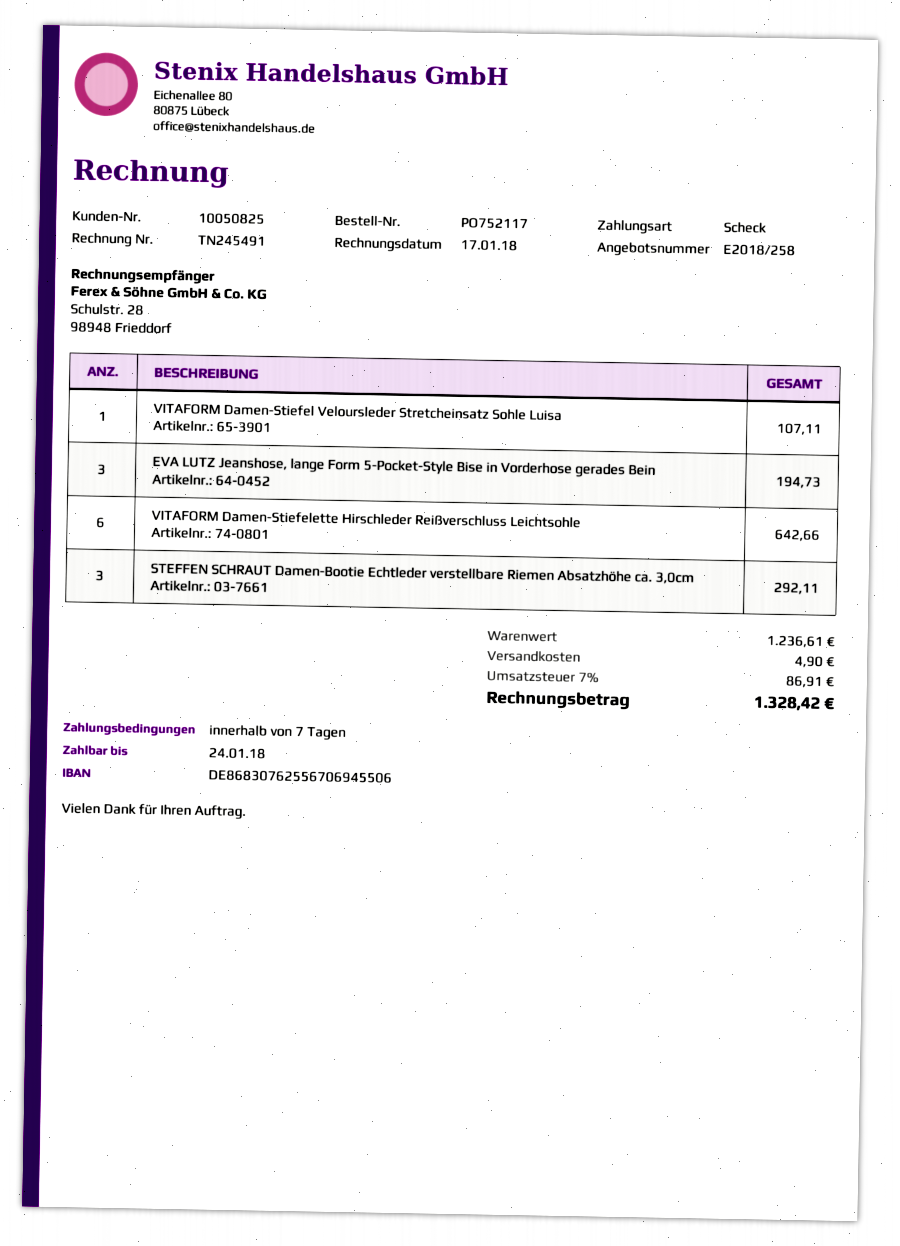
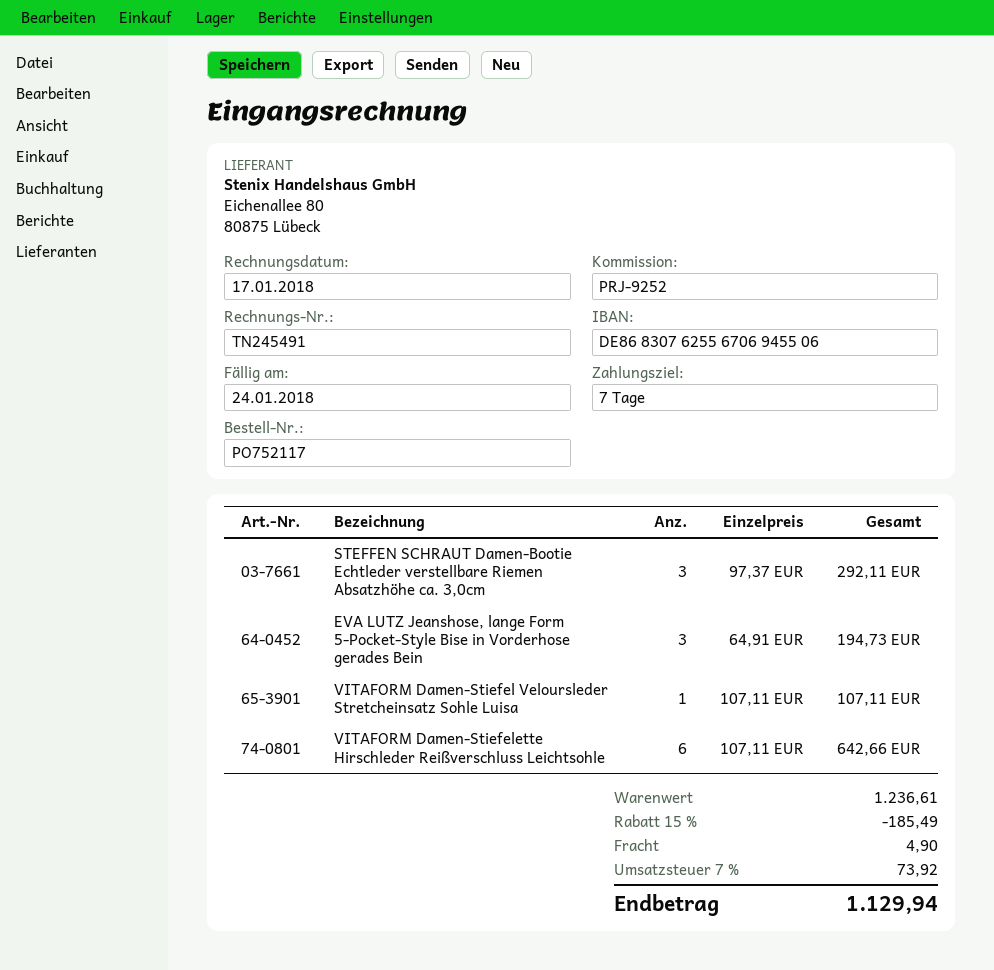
discount: none -> 15% = 185.49
tax: 7% = 86.91 -> 7% = 73.92
total: 1328.42 -> 1129.94

